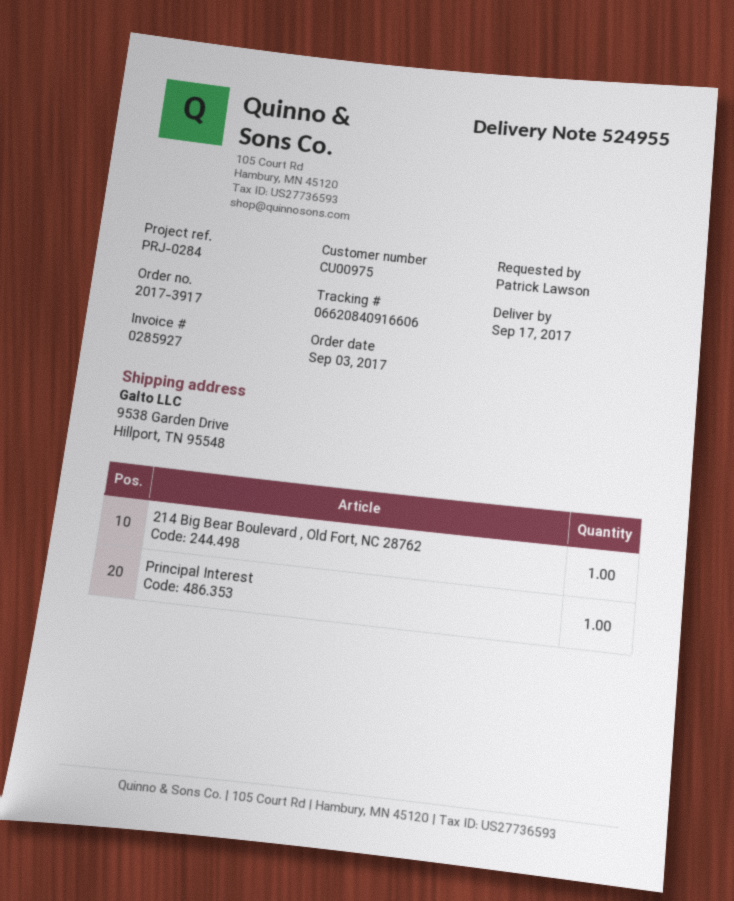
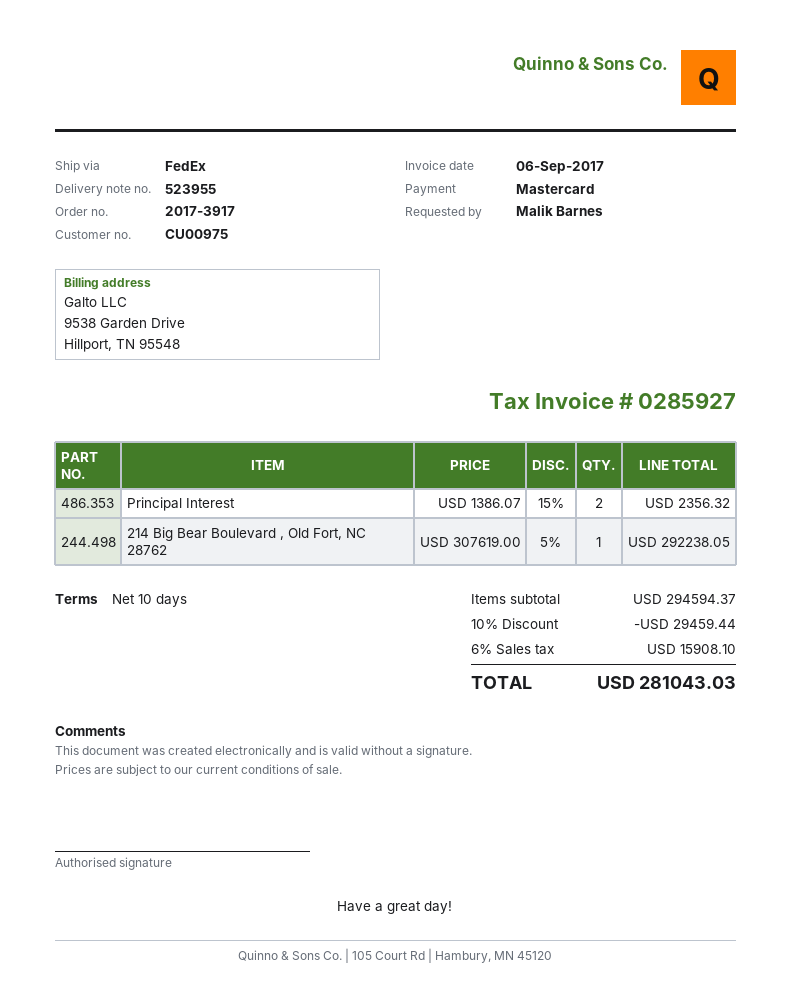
delivery note number: 524955 -> 523955
ordered by: Patrick Lawson -> Malik Barnes
Principal Interest: 1 -> 2

